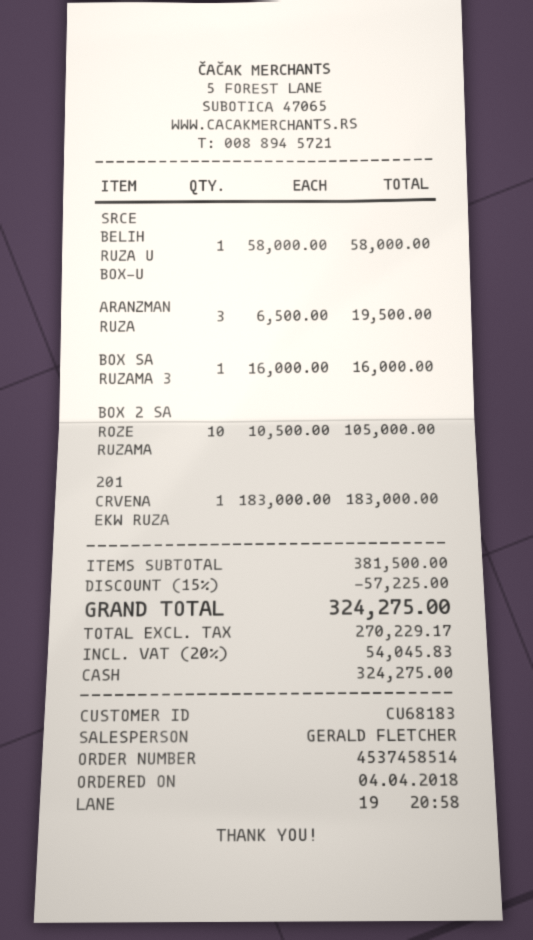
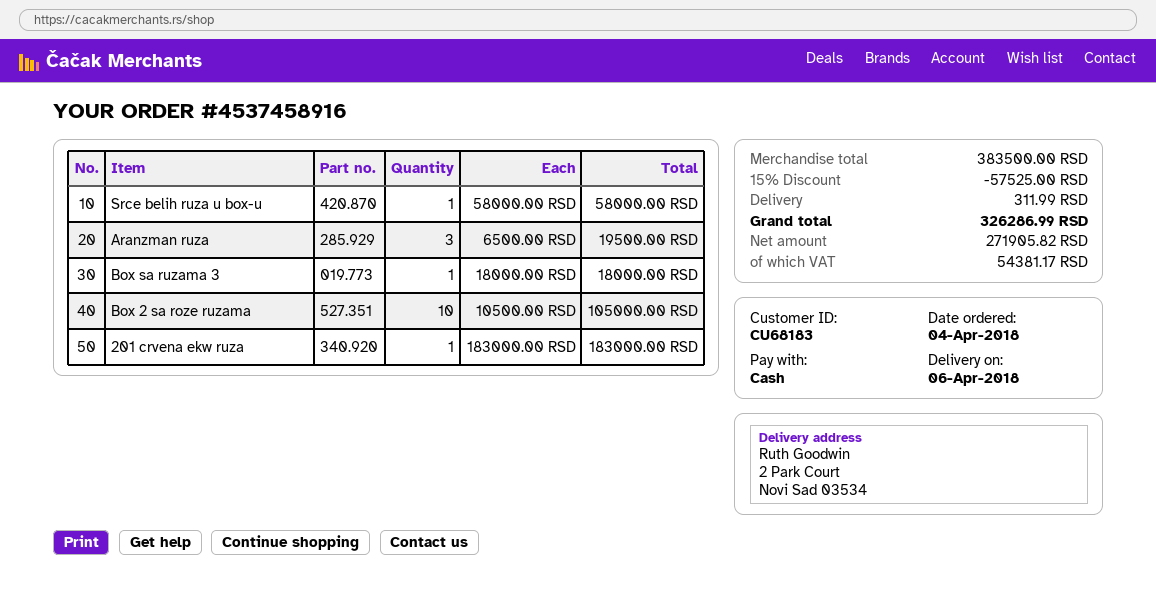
order number: 4537458514 -> 4537458916
BOX SA RUZAMA 3: 1 x 16000.00 = 16000.00 -> 1 x 18000.00 = 18000.00
subtotal: 381500.00 -> 383500.00
discount: 15% = 57225.00 -> 15% = 57525.00
shipping: none -> 311.99
net: 270229.17 -> 271905.82
tax: 54045.83 -> 54381.17
total: 324275.00 -> 326286.99

